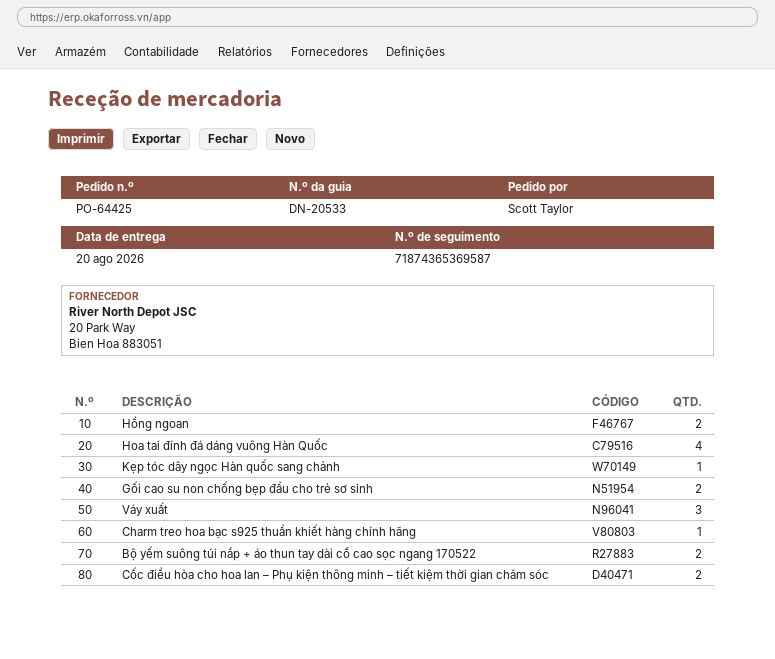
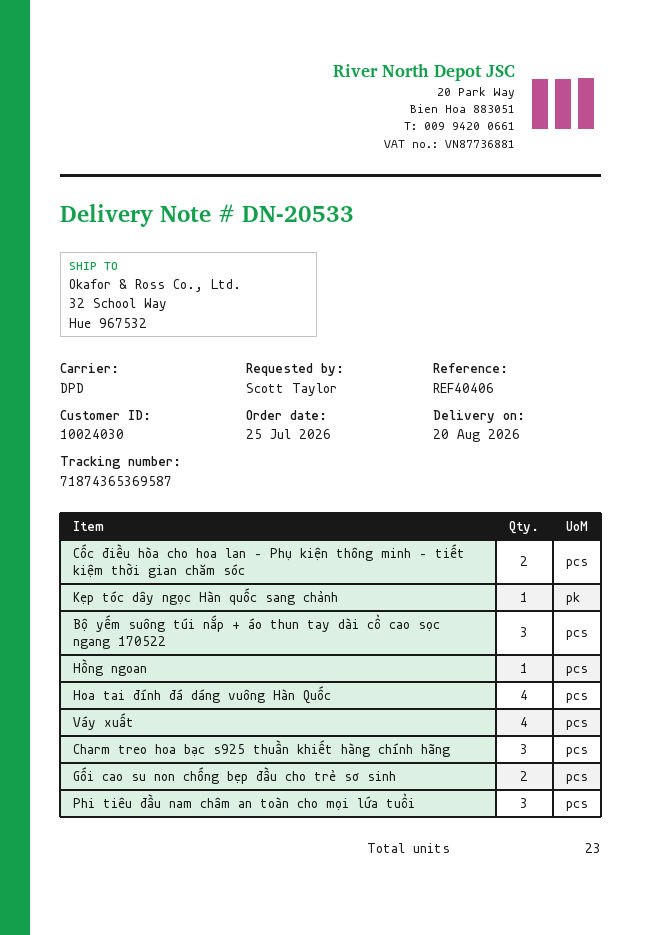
Hồng ngoan: 2 -> 1
Váy xuất: 3 -> 4
Charm treo hoa bạc s925 thuần khiết hàng chính hãng: 1 -> 3
Bộ yếm suông túi nắp + áo thun tay dài cổ cao sọc ngang 170522: 2 -> 3
Phi tiêu đầu nam châm an toàn cho mọi lứa tuổi: none -> 3

